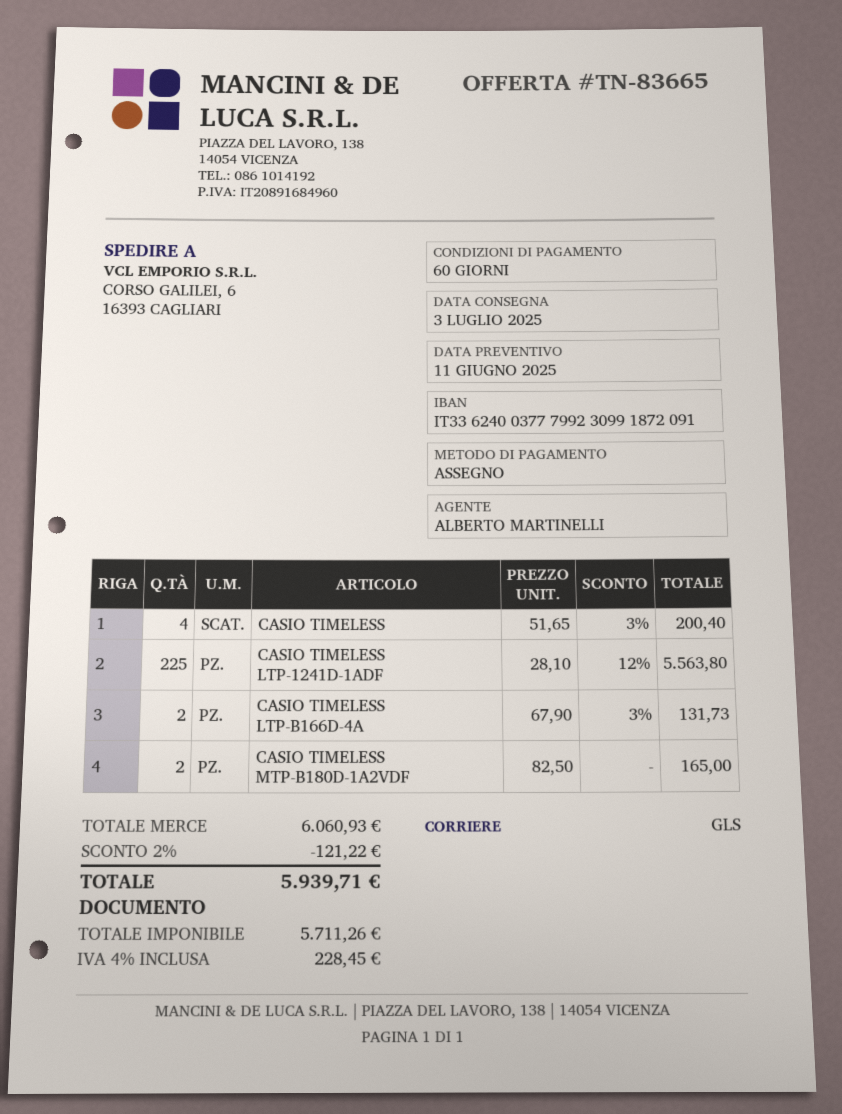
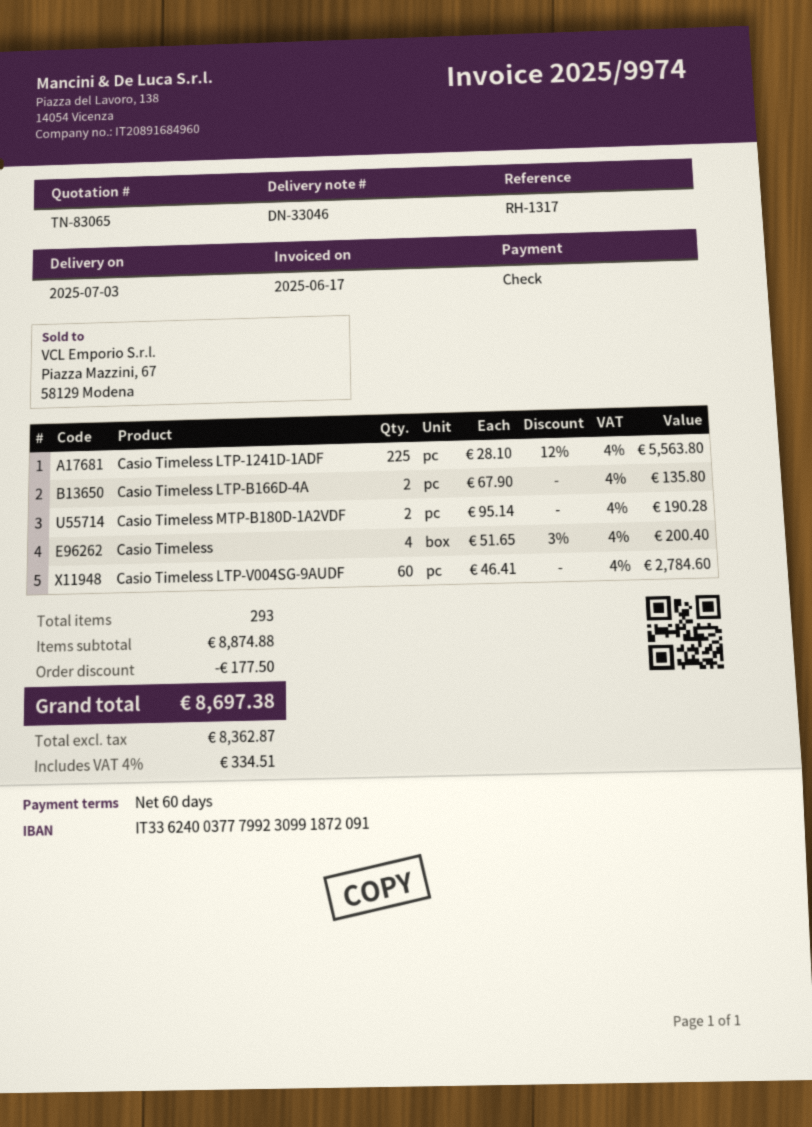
quote number: TN-83665 -> TN-83065
CASIO TIMELESS LTP-B166D-4A: 2 x 67.90 - 3% = 131.73 -> 2 x 67.90 = 135.80
CASIO TIMELESS MTP-B180D-1A2VDF: 2 x 82.50 = 165.00 -> 2 x 95.14 = 190.28
Casio Timeless LTP-V004SG-9AUDF: none -> 60 x 46.41 = 2784.60
subtotal: 6060.93 -> 8874.88
discount: 121.22 -> 177.50
net: 5711.26 -> 8362.87
tax: 4% = 228.45 -> 4% = 334.51
total: 5939.71 -> 8697.38

